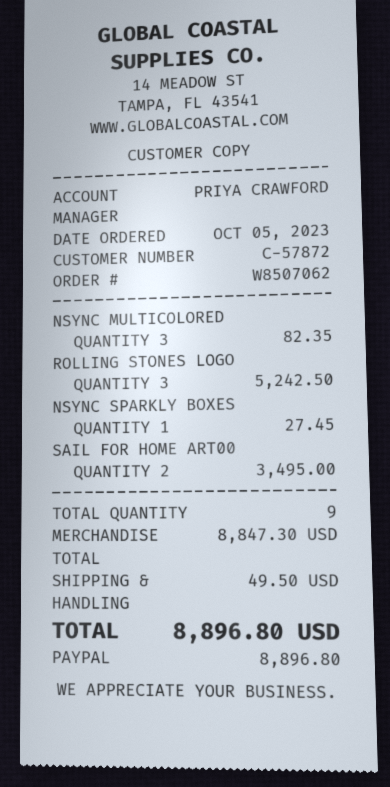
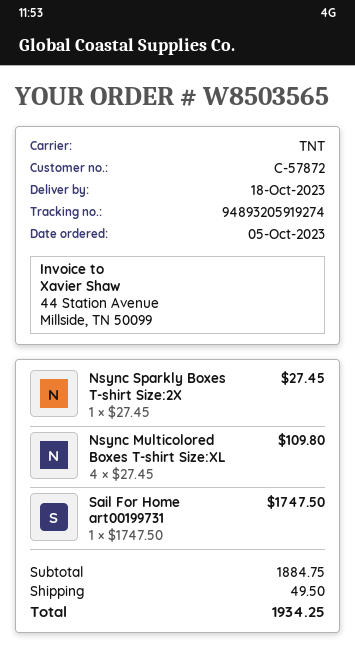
order number: W8507062 -> W8503565
NSYNC MULTICOLORED: 3 for 82.35 -> 4 for 109.80
ROLLING STONES LOGO: 3 for 5242.50 -> none
SAIL FOR HOME ART00: 2 for 3495.00 -> 1 for 1747.50
subtotal: 8847.30 -> 1884.75
total: 8896.80 -> 1934.25

